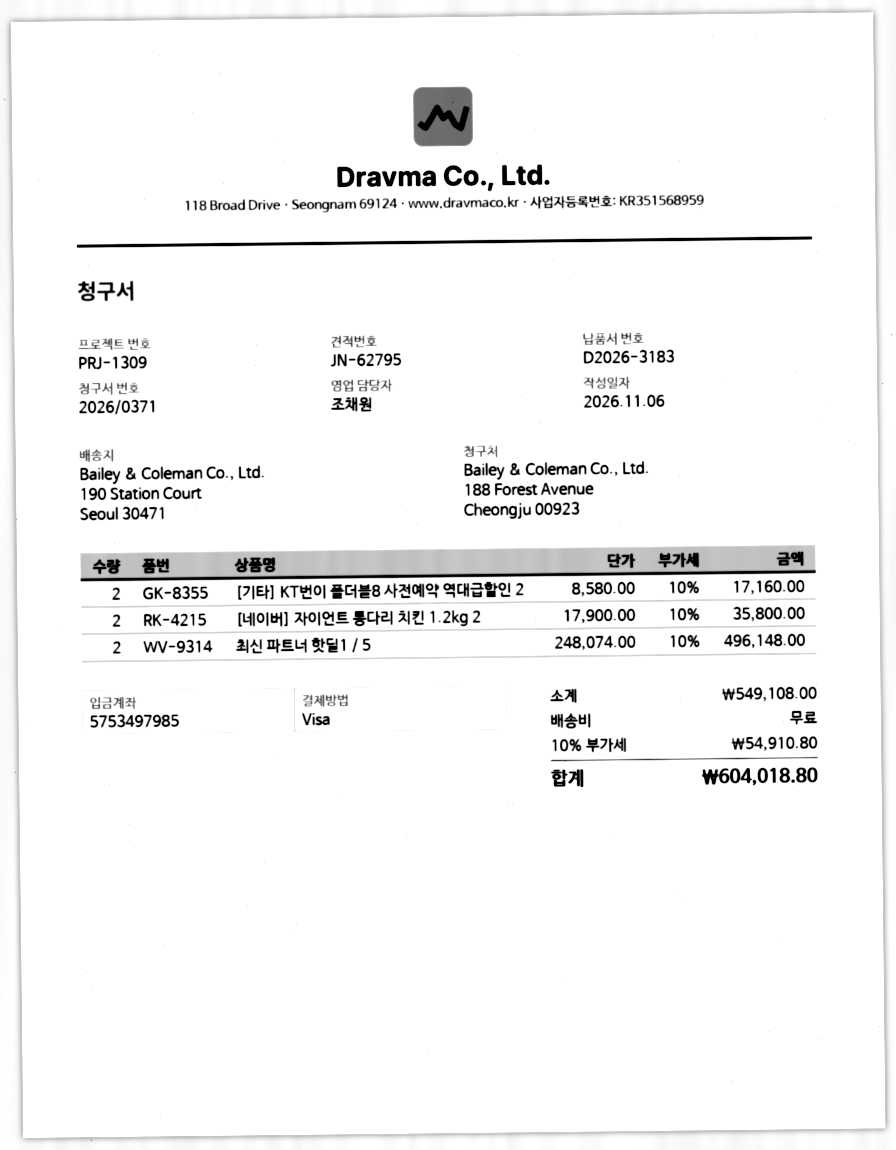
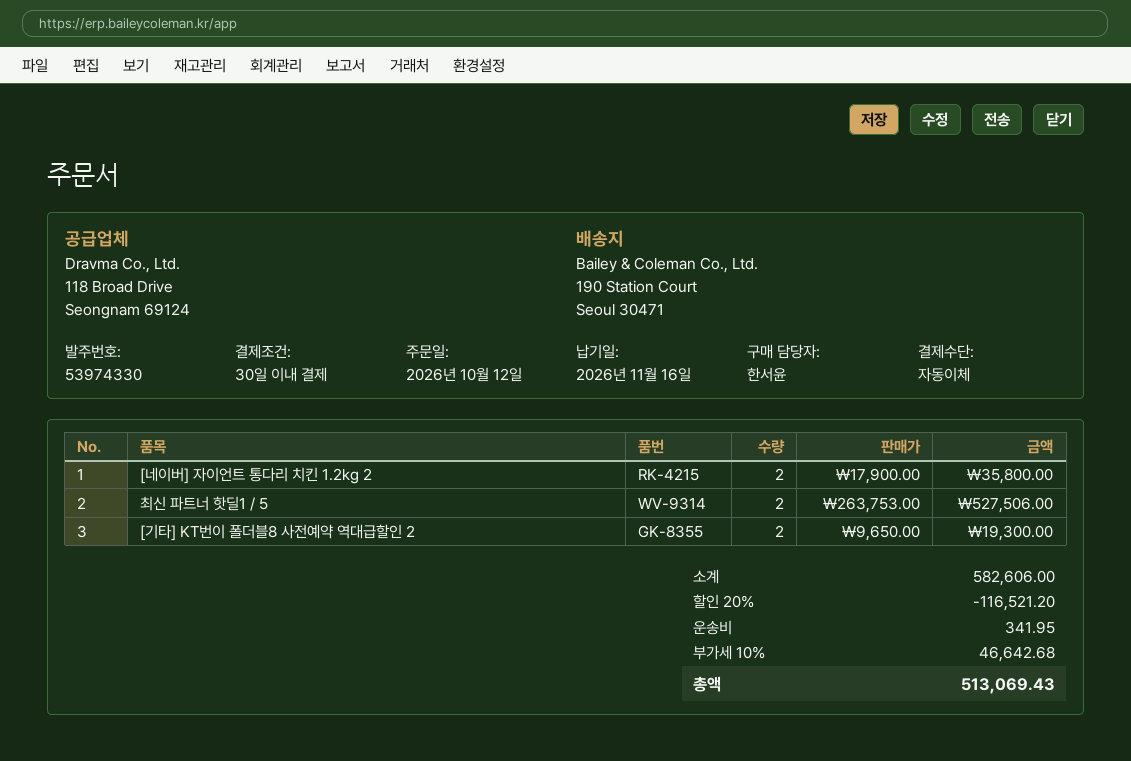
payment method: Visa -> direct debit
[기타] KT번이 폴더블8 사전예약 역대급할인 2: 2 x 8580.00 = 17160.00 -> 2 x 9650.00 = 19300.00
최신 파트너 핫딜1 / 5: 2 x 248074.00 = 496148.00 -> 2 x 263753.00 = 527506.00
subtotal: 549108.00 -> 582606.00
discount: none -> 20% = 116521.20
shipping: 0.00 -> 341.95
tax: 10% = 54910.80 -> 10% = 46642.68
total: 604018.80 -> 513069.43

